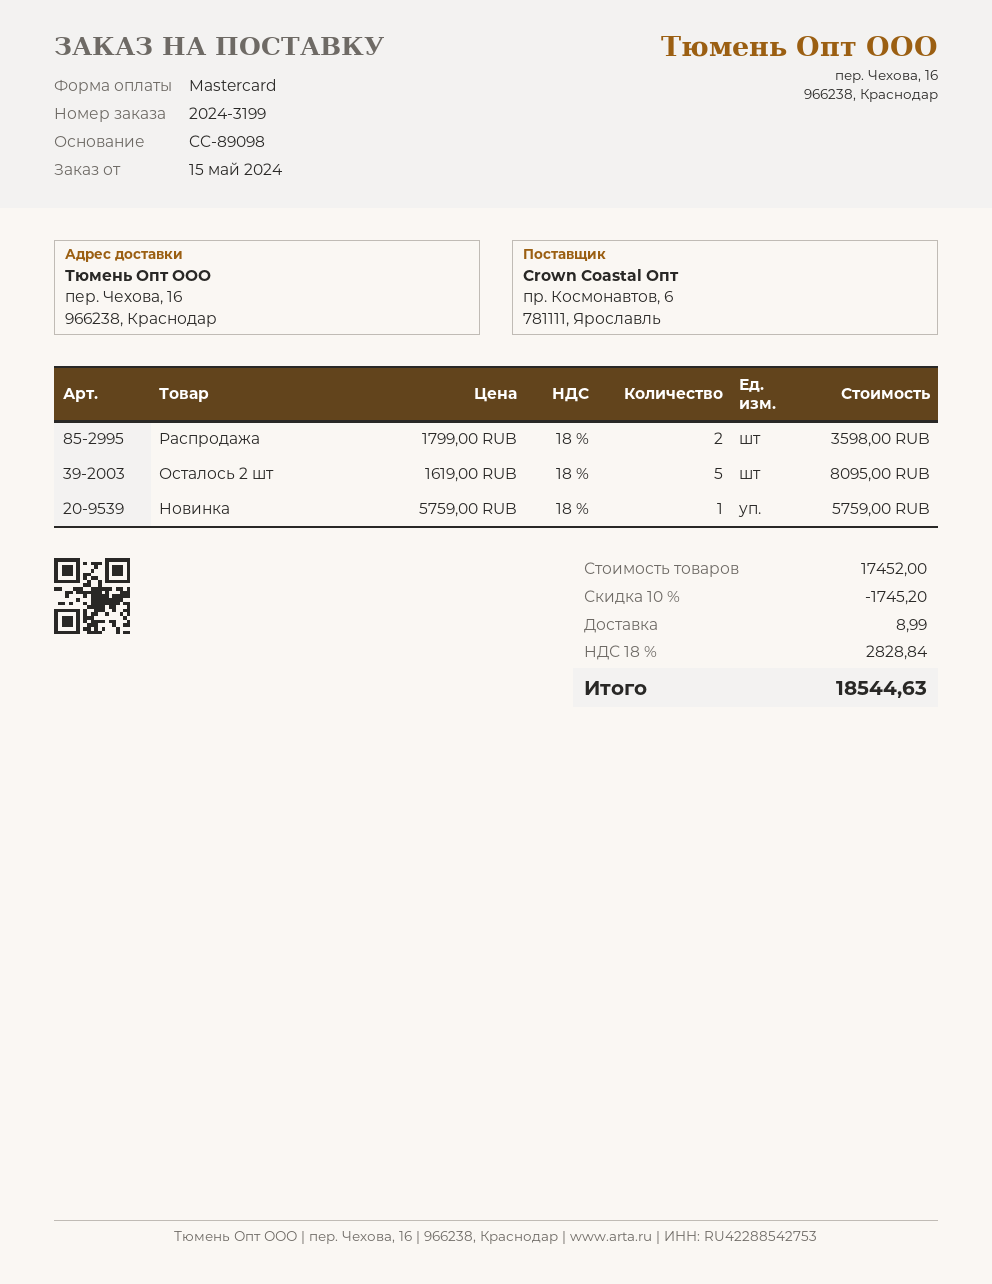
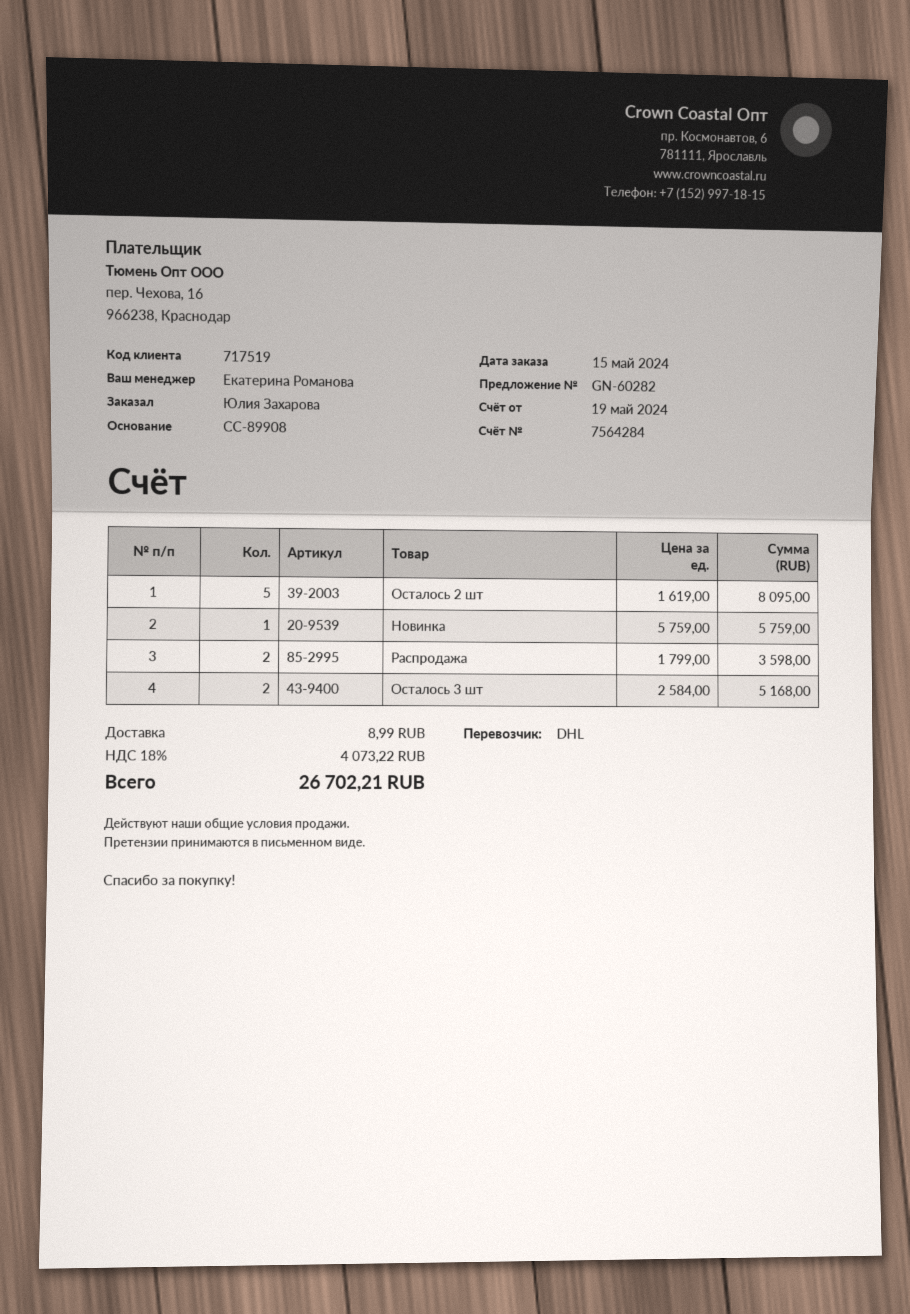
reference: CC-89098 -> CC-89908
Осталось 3 шт: none -> 2 x 2584.00 = 5168.00
discount: 10% = 1745.20 -> none
tax: 18% = 2828.84 -> 18% = 4073.22
total: 18544.63 -> 26702.21

